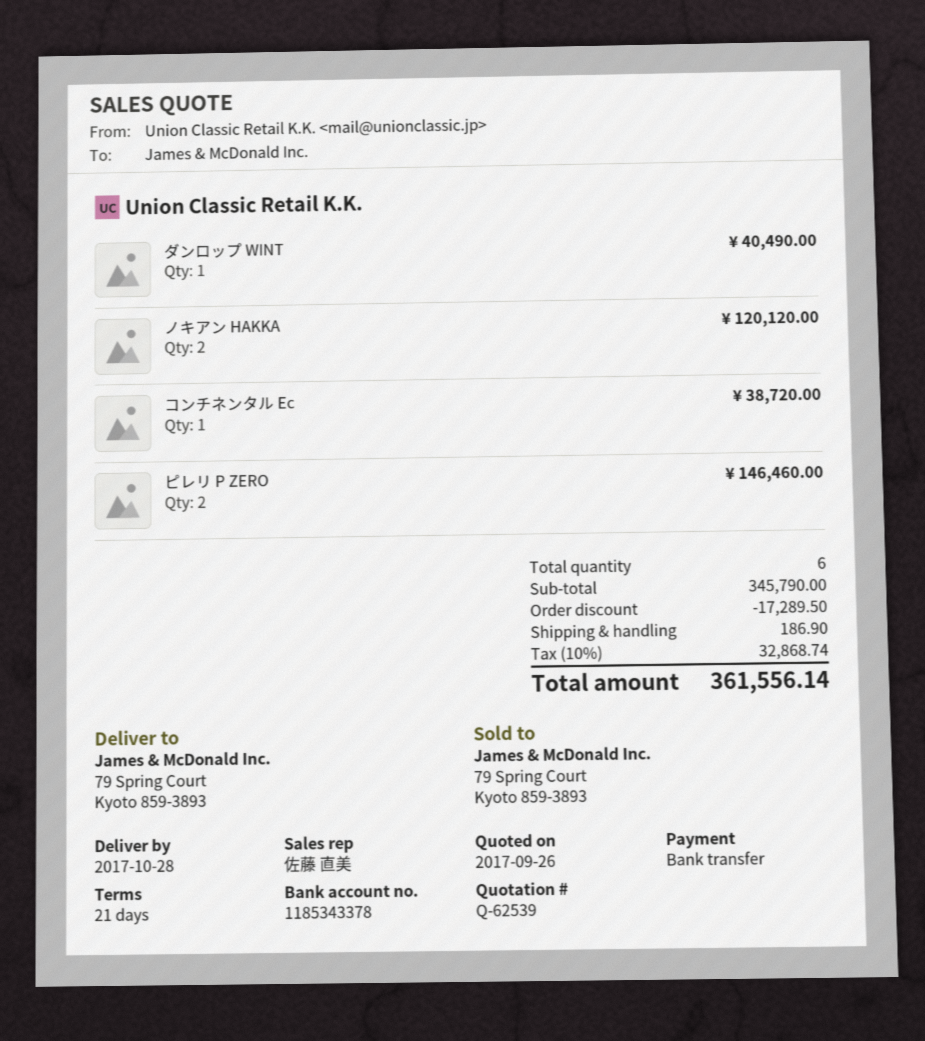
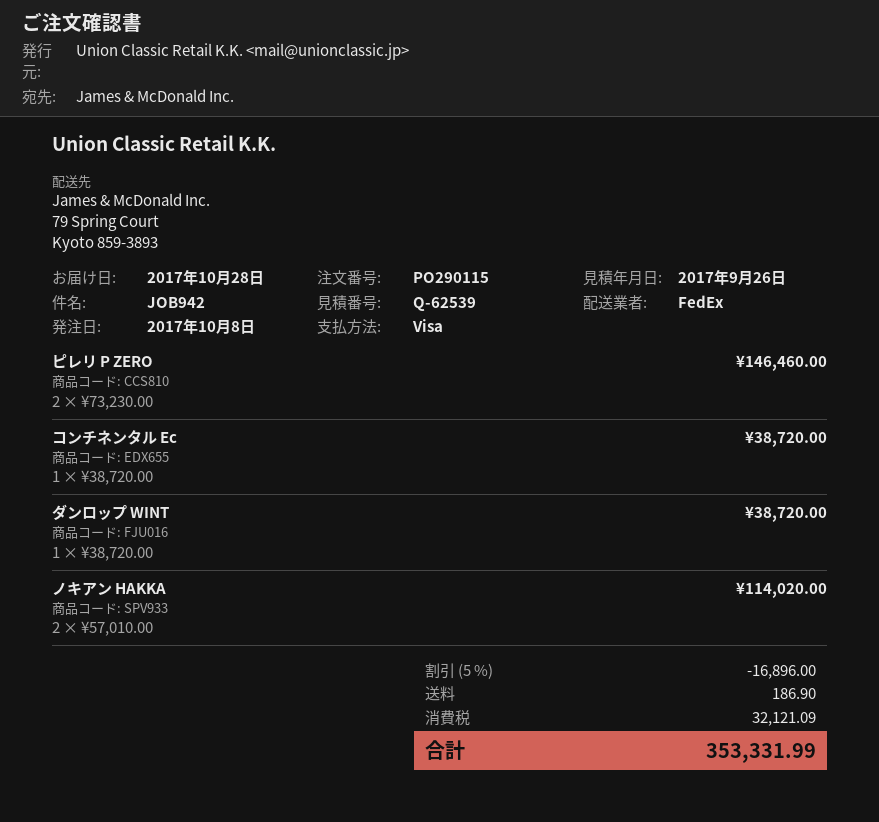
payment method: bank transfer -> Visa
ダンロップ WINT: 1 for 40490.00 -> 1 for 38720.00
ノキアン HAKKA: 2 for 120120.00 -> 2 for 114020.00
discount: 17289.50 -> 16896.00
tax: 32868.74 -> 32121.09
total: 361556.14 -> 353331.99

